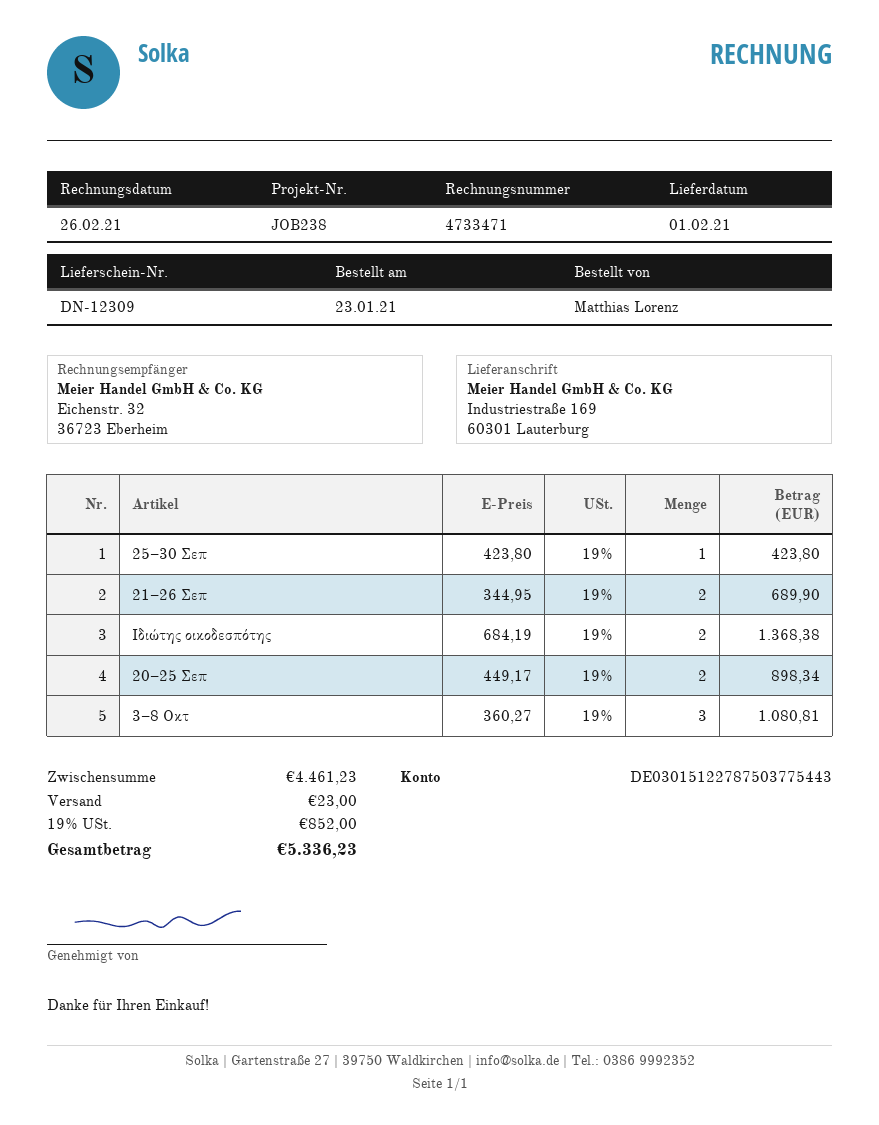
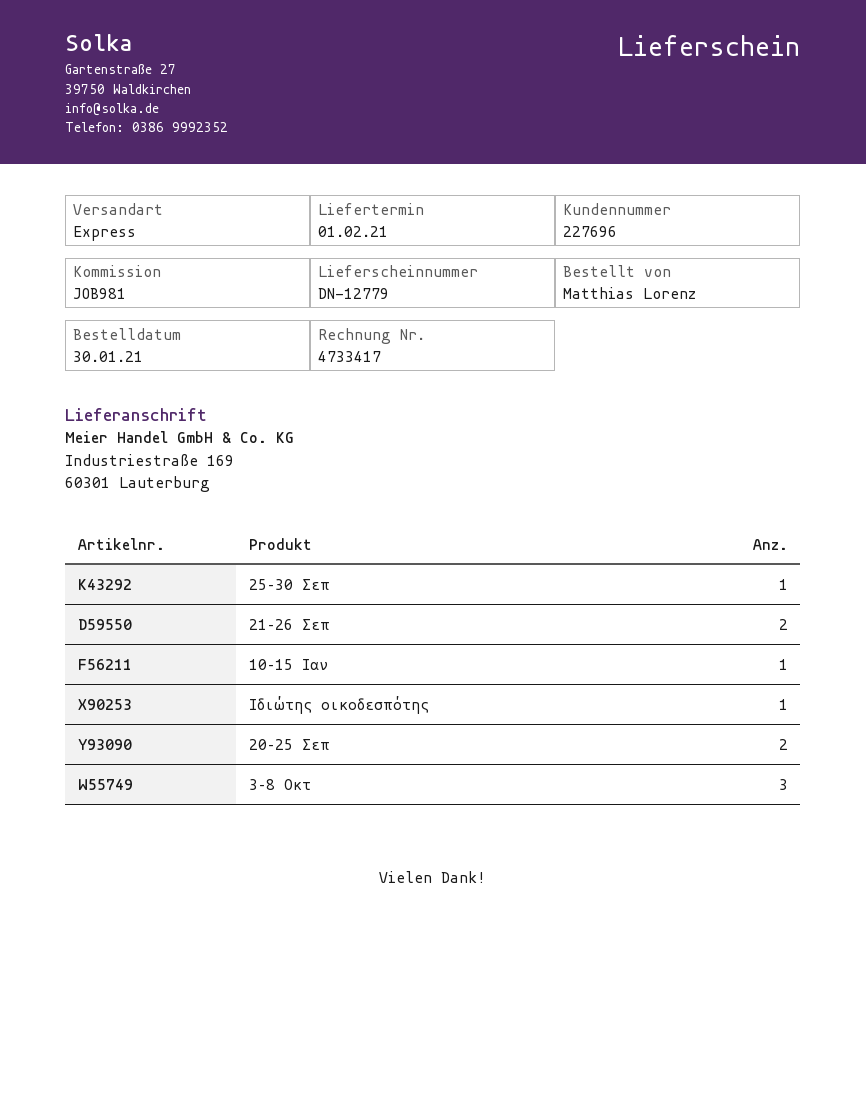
order date: 2021-01-23 -> 2021-01-30
delivery note number: DN-12309 -> DN-12779
invoice number: 4733471 -> 4733417
reference: JOB238 -> JOB981
Ιδιώτης οικοδεσπότης: 2 -> 1
10–15 Ιαν: none -> 1

